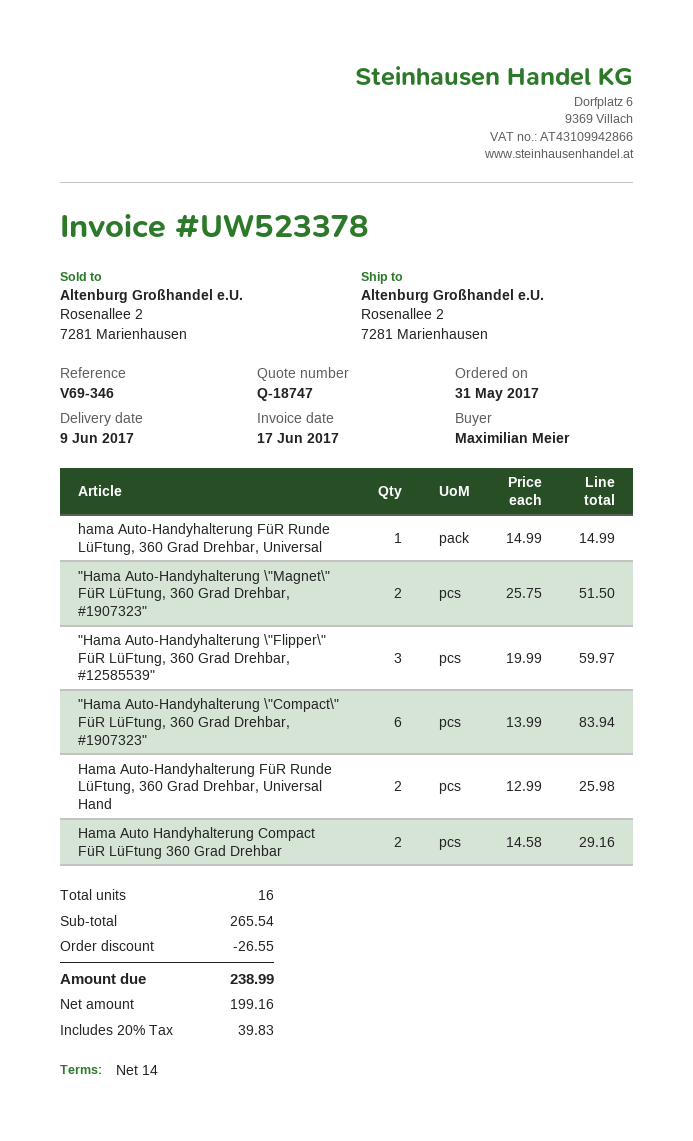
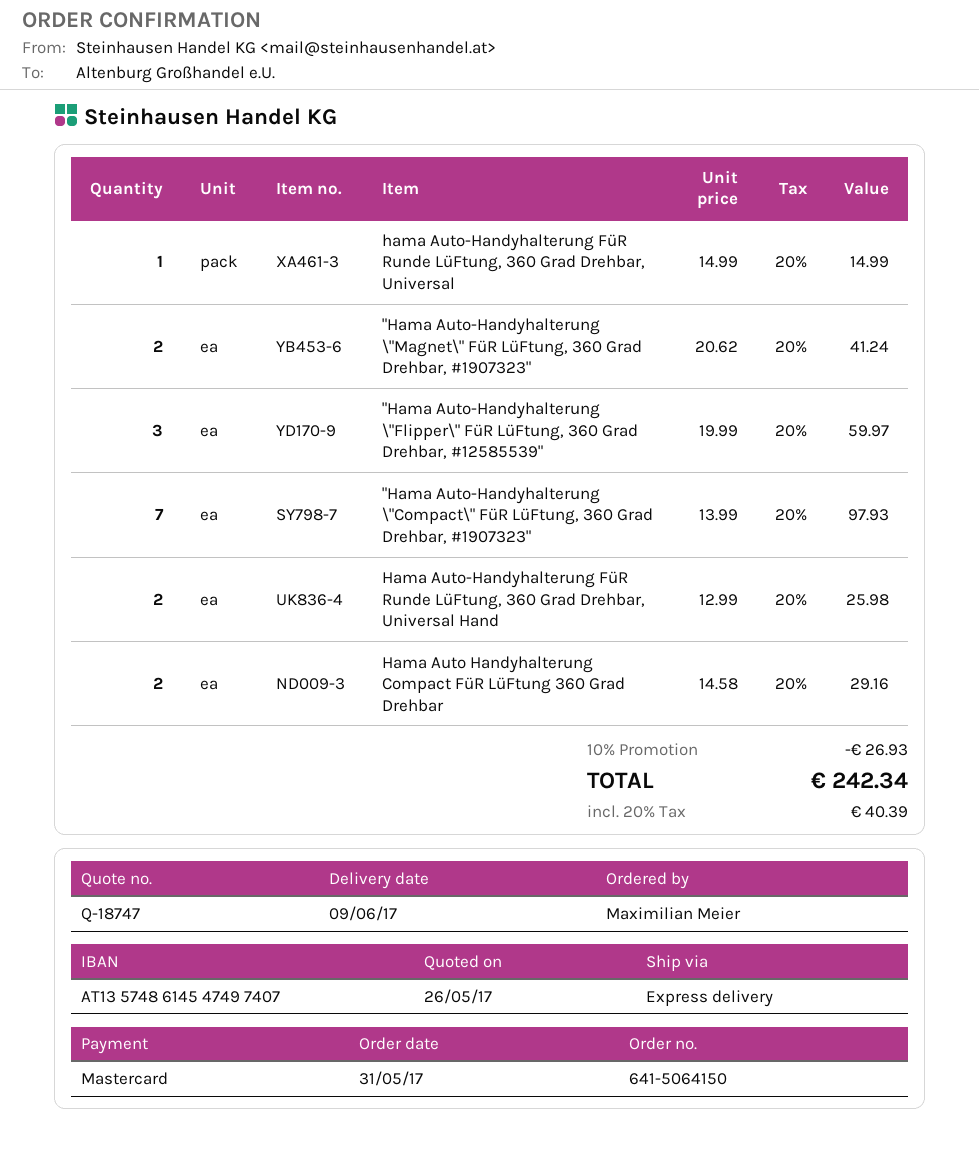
"Hama Auto-Handyhalterung \"Magnet\" FüR LüFtung, 360 Grad Drehbar, #1907323": 2 x 25.75 = 51.50 -> 2 x 20.62 = 41.24
"Hama Auto-Handyhalterung \"Compact\" FüR LüFtung, 360 Grad Drehbar, #1907323": 6 x 13.99 = 83.94 -> 7 x 13.99 = 97.93
discount: 26.55 -> 26.93
tax: 20% = 39.83 -> 20% = 40.39
total: 238.99 -> 242.34

